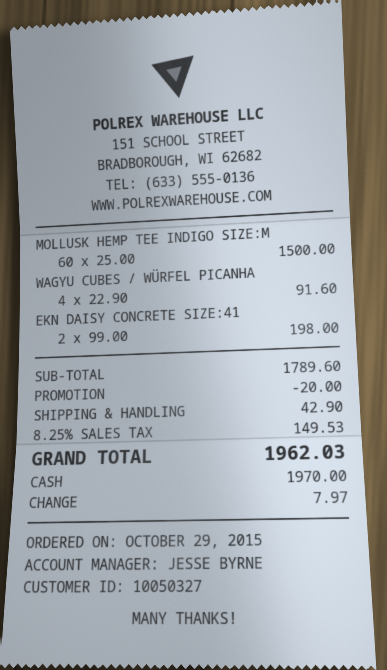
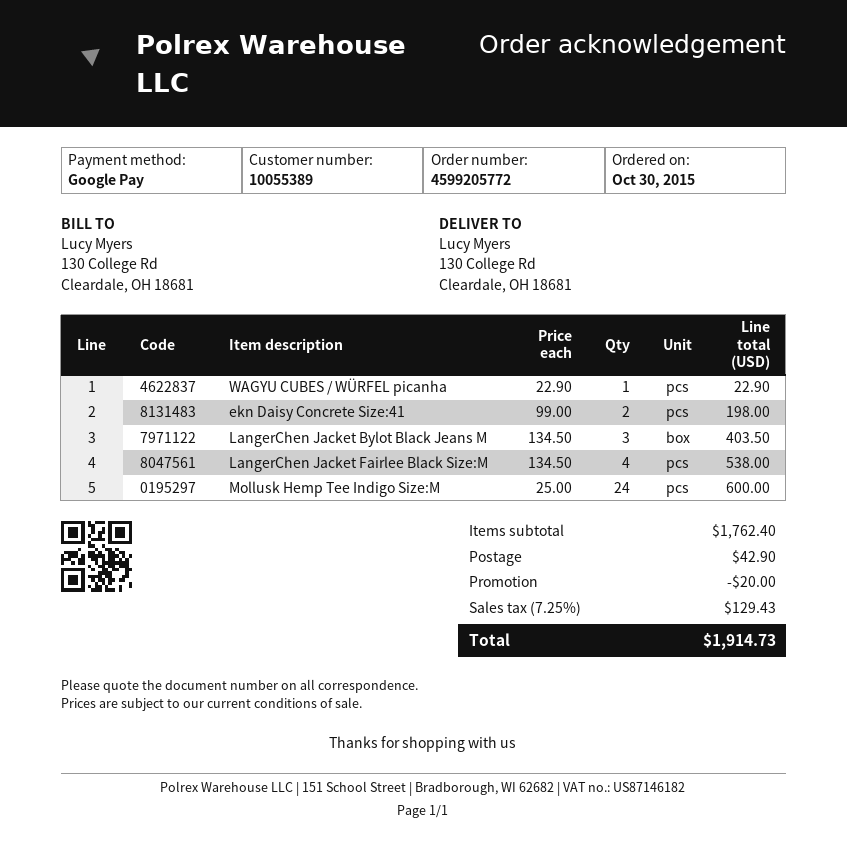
order date: 2015-10-29 -> 2015-10-30
customer number: 10050327 -> 10055389
payment method: cash -> Google Pay
MOLLUSK HEMP TEE INDIGO SIZE:M: 60 x 25.00 = 1500.00 -> 24 x 25.00 = 600.00
WAGYU CUBES / WÜRFEL PICANHA: 4 x 22.90 = 91.60 -> 1 x 22.90 = 22.90
LangerChen Jacket Bylot Black Jeans M: none -> 3 x 134.50 = 403.50
LangerChen Jacket Fairlee Black Size:M: none -> 4 x 134.50 = 538.00
subtotal: 1789.60 -> 1762.40
tax: 8.25% = 149.53 -> 7.25% = 129.43
total: 1962.03 -> 1914.73

